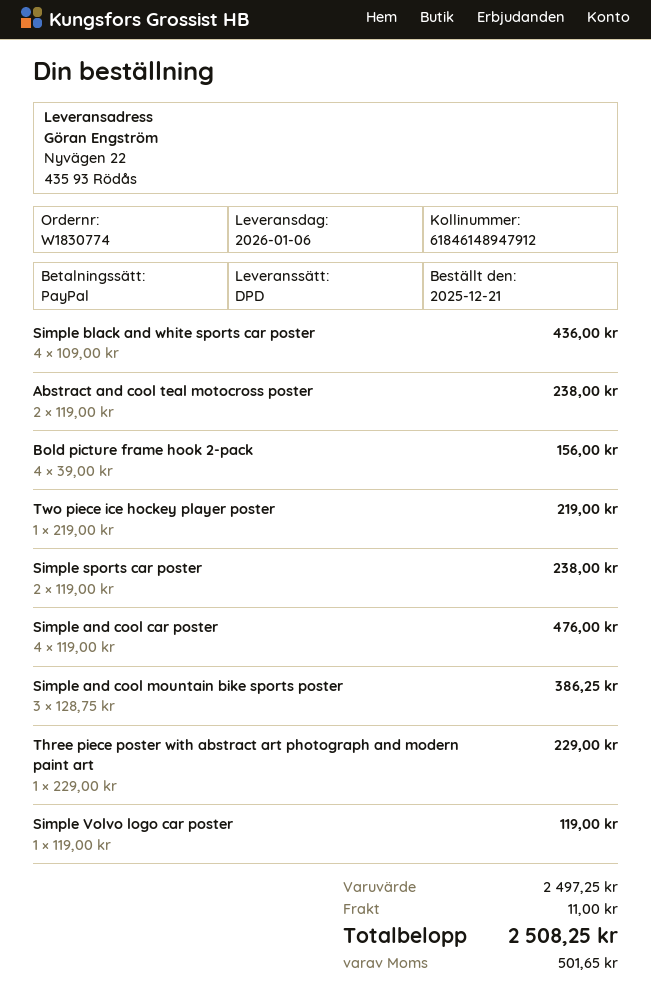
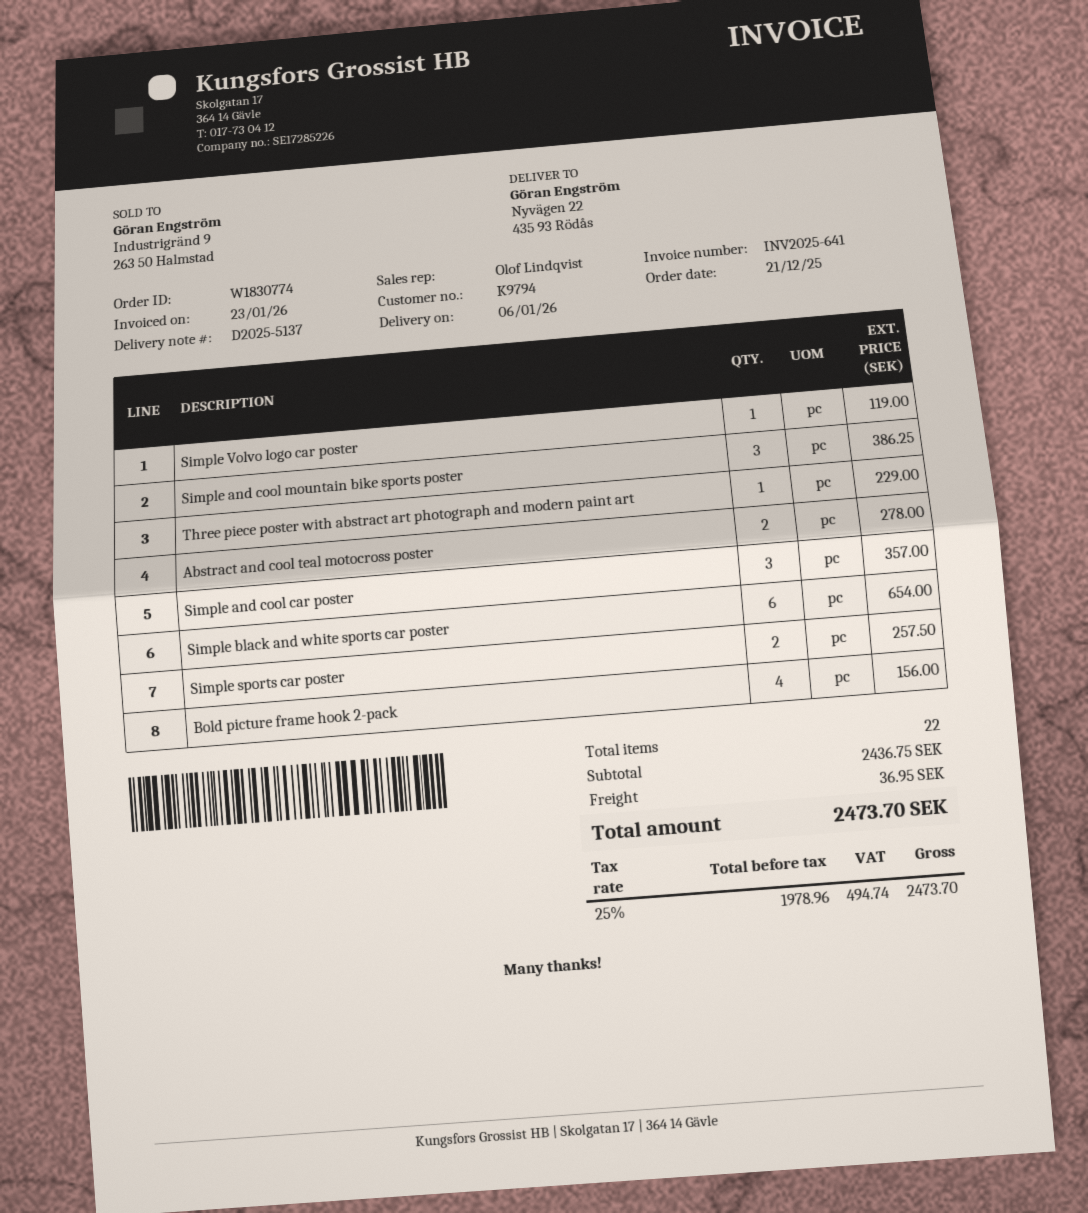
Simple black and white sports car poster: 4 for 436.00 -> 6 for 654.00
Abstract and cool teal motocross poster: 2 for 238.00 -> 2 for 278.00
Two piece ice hockey player poster: 1 for 219.00 -> none
Simple sports car poster: 2 for 238.00 -> 2 for 257.50
Simple and cool car poster: 4 for 476.00 -> 3 for 357.00
subtotal: 2497.25 -> 2436.75
shipping: 11.00 -> 36.95
tax: 501.65 -> 494.74
total: 2508.25 -> 2473.70

